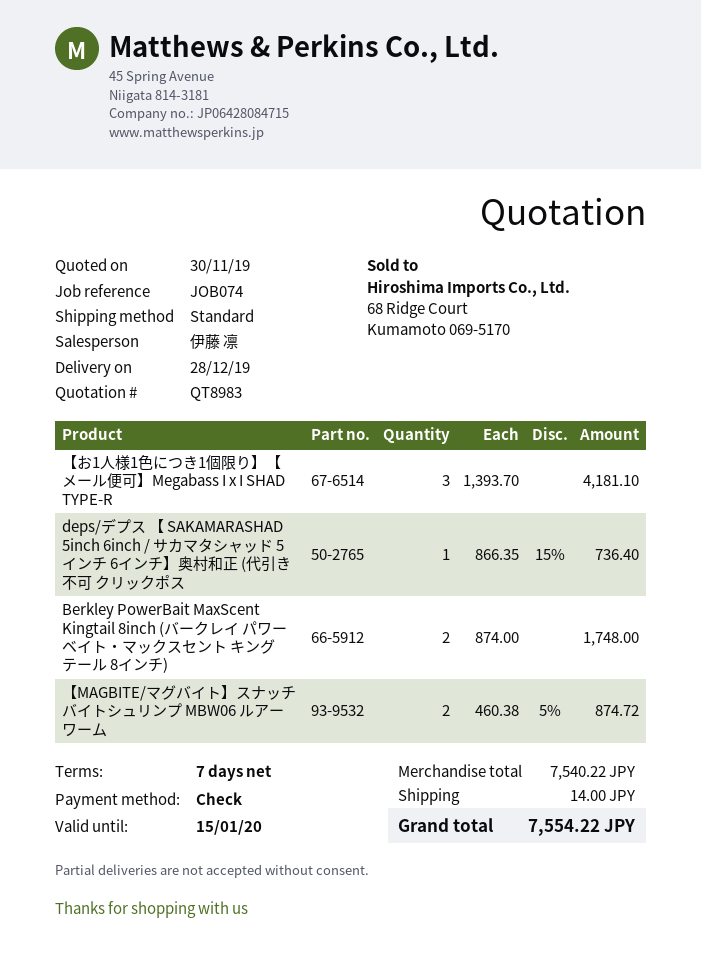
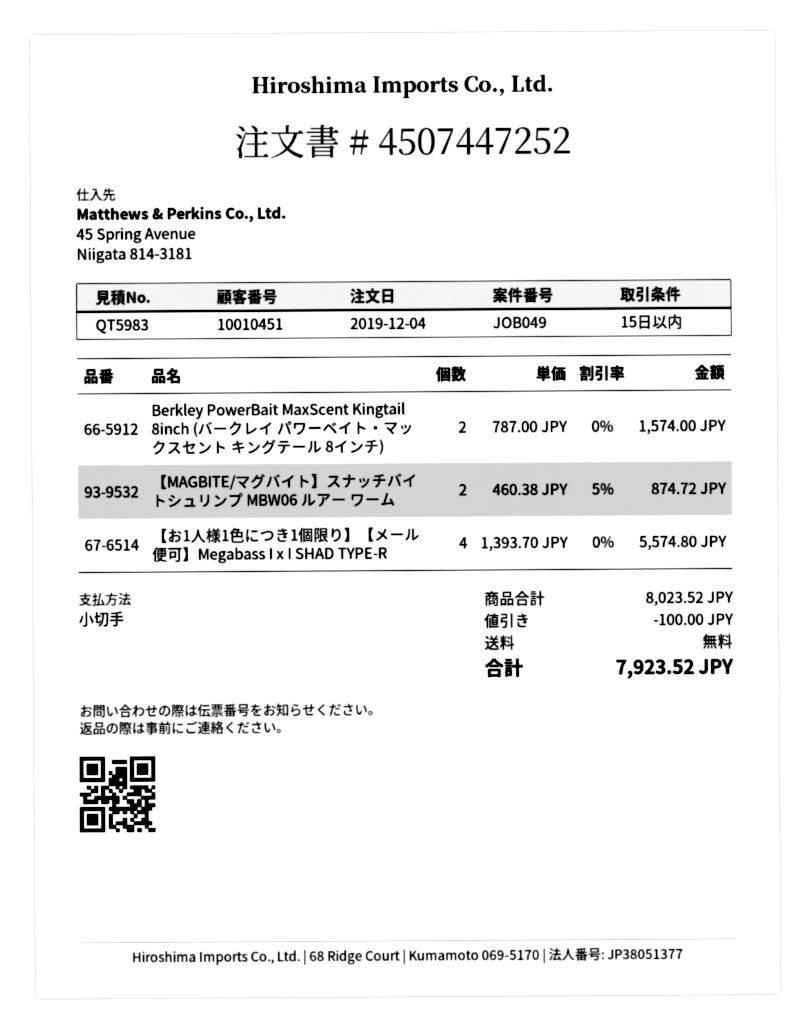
quote number: QT8983 -> QT5983
payment terms: 7 days -> 15 days
reference: JOB074 -> JOB049
【お1人様1色につき1個限り】【メール便可】Megabass I x I SHAD TYPE-R: 3 x 1393.70 = 4181.10 -> 4 x 1393.70 = 5574.80
deps/デプス 【 SAKAMARASHAD 5inch 6inch / サカマタシャッド 5インチ 6インチ】奥村和正 (代引き不可 クリックポス: 1 x 866.35 - 15% = 736.40 -> none
Berkley PowerBait MaxScent Kingtail 8inch (バークレイ パワーベイト・マックスセント キングテール 8インチ): 2 x 874.00 = 1748.00 -> 2 x 787.00 = 1574.00
subtotal: 7540.22 -> 8023.52
discount: none -> 100.00
shipping: 14.00 -> 0.00
total: 7554.22 -> 7923.52

